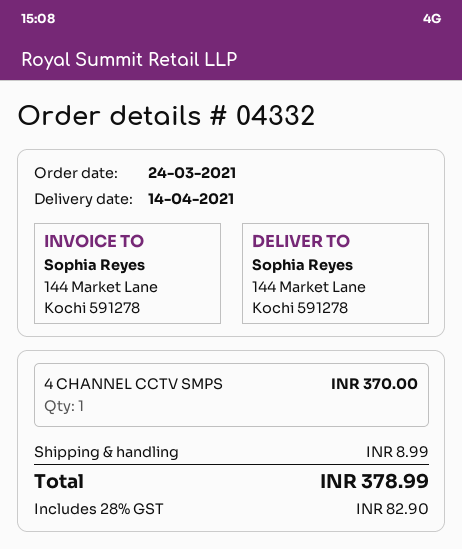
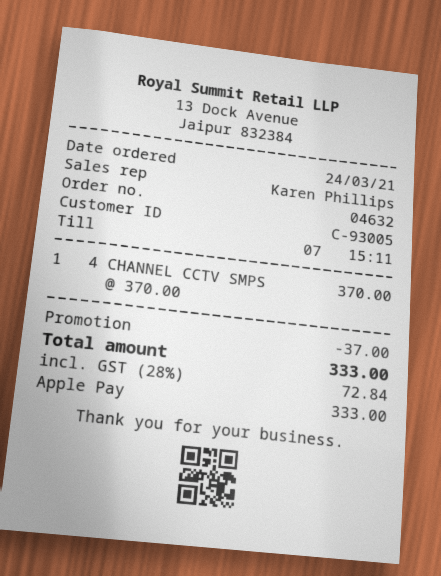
order number: 04332 -> 04632
discount: none -> 37.00
shipping: 8.99 -> none
tax: 28% = 82.90 -> 28% = 72.84
total: 378.99 -> 333.00

